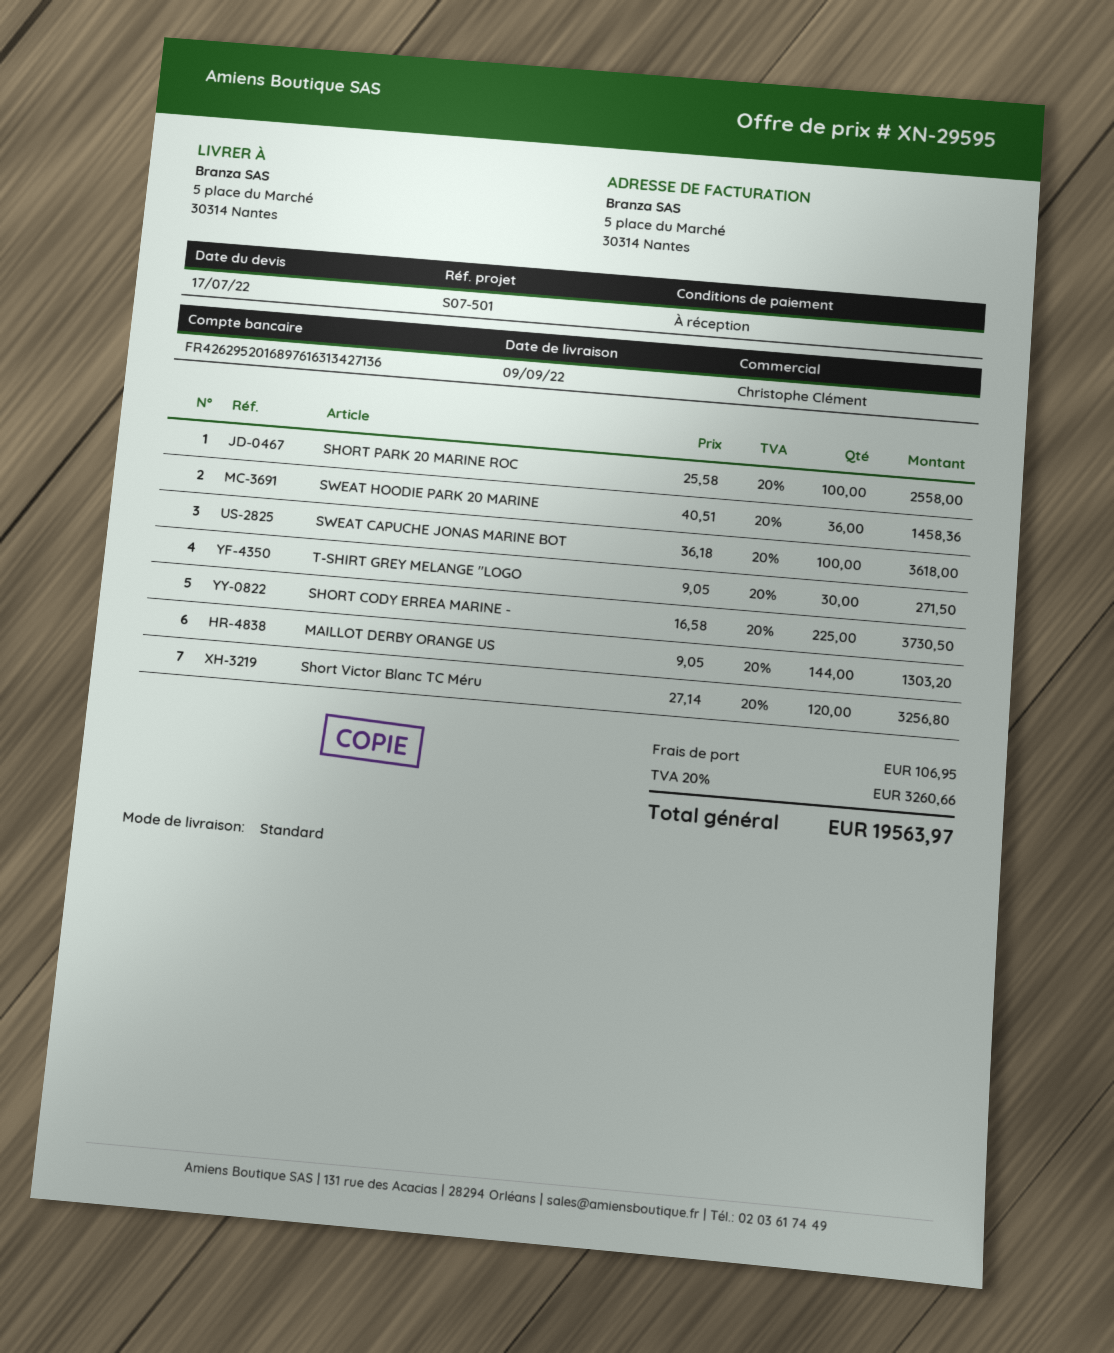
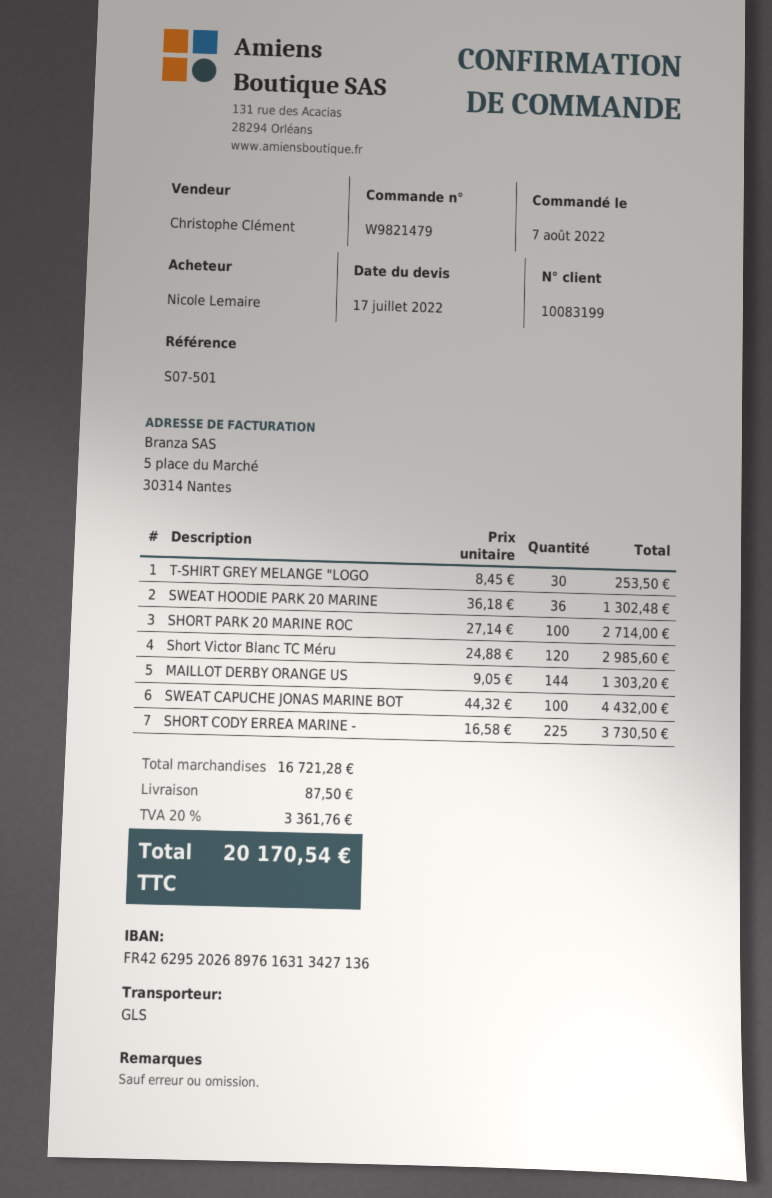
bank account: FR4262952016897616313427136 -> FR4262952026897616313427136
shipping method: standard -> GLS
SHORT PARK 20 MARINE ROC: 100 x 25.58 = 2558.00 -> 100 x 27.14 = 2714.00
SWEAT HOODIE PARK 20 MARINE: 36 x 40.51 = 1458.36 -> 36 x 36.18 = 1302.48
SWEAT CAPUCHE JONAS MARINE BOT: 100 x 36.18 = 3618.00 -> 100 x 44.32 = 4432.00
T-SHIRT GREY MELANGE "LOGO: 30 x 9.05 = 271.50 -> 30 x 8.45 = 253.50
Short Victor Blanc TC Méru: 120 x 27.14 = 3256.80 -> 120 x 24.88 = 2985.60
shipping: 106.95 -> 87.50
tax: 20% = 3260.66 -> 20% = 3361.76
total: 19563.97 -> 20170.54

